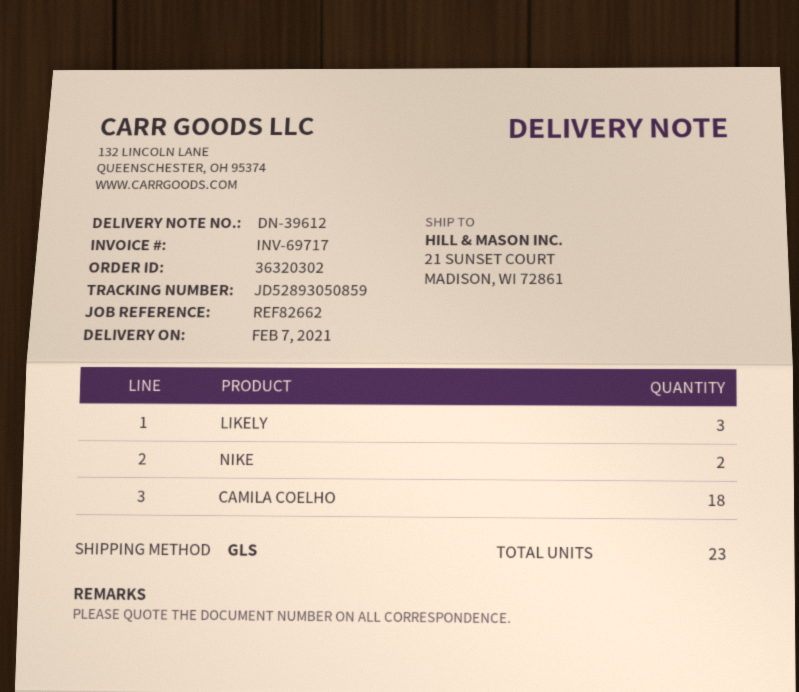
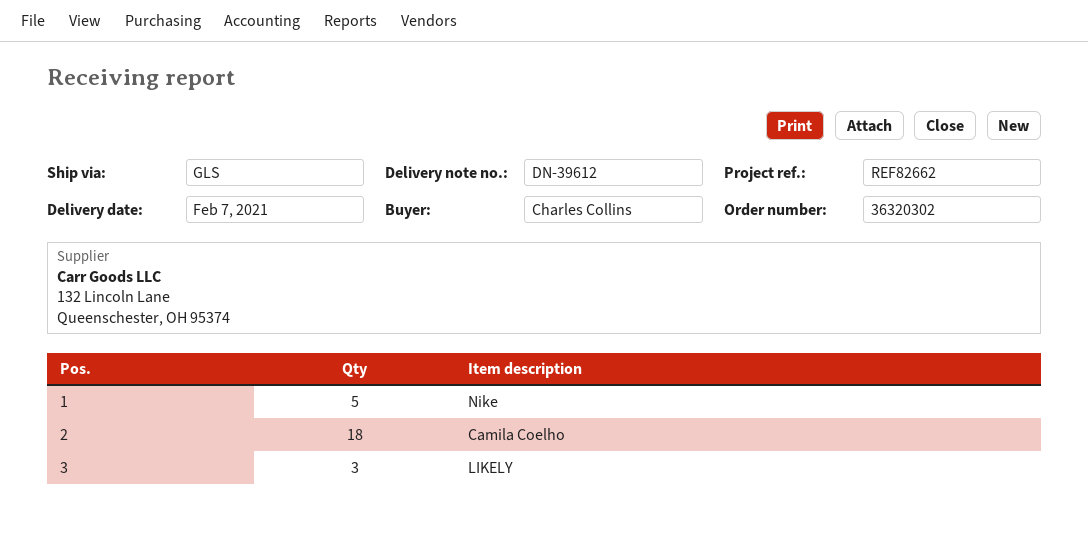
NIKE: 2 -> 5

